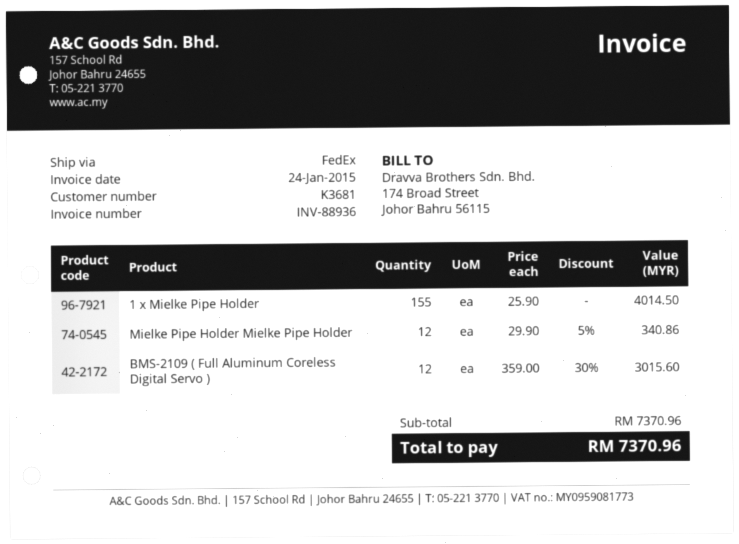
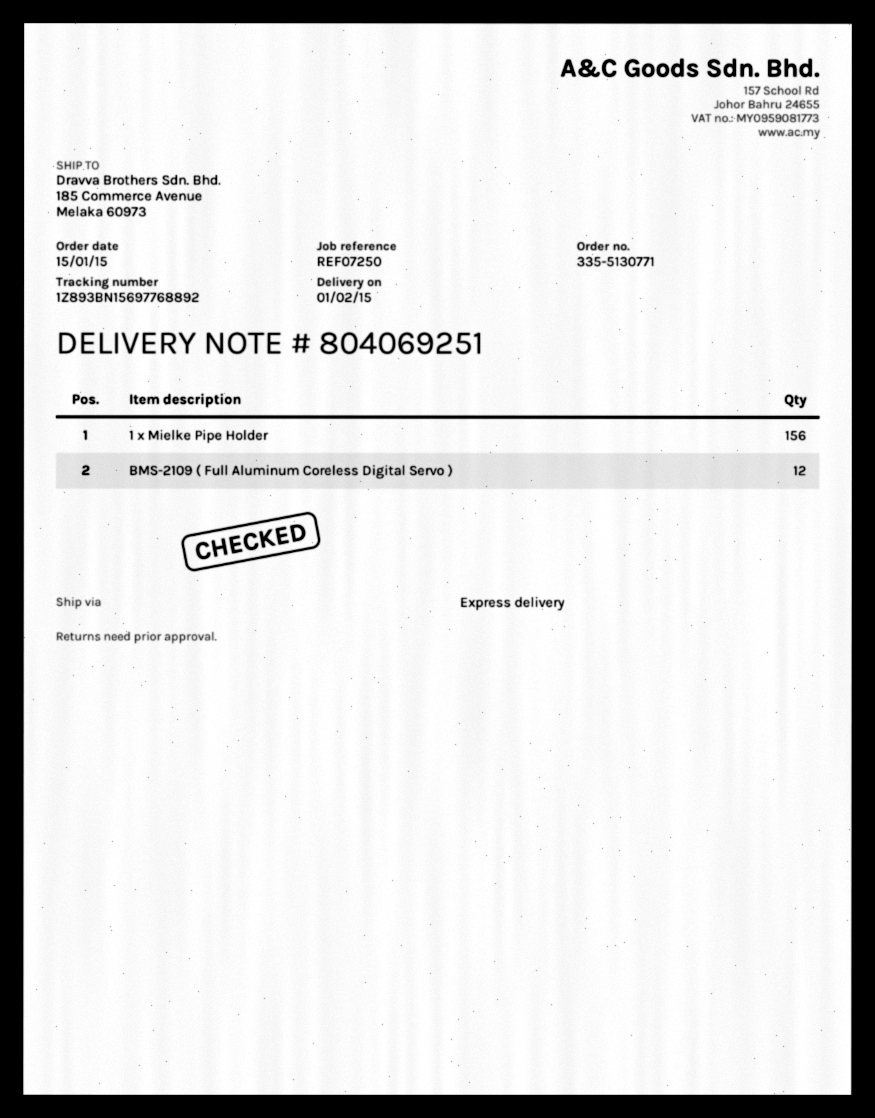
shipping method: FedEx -> express
1 x Mielke Pipe Holder: 155 -> 156
Mielke Pipe Holder Mielke Pipe Holder: 12 -> none

